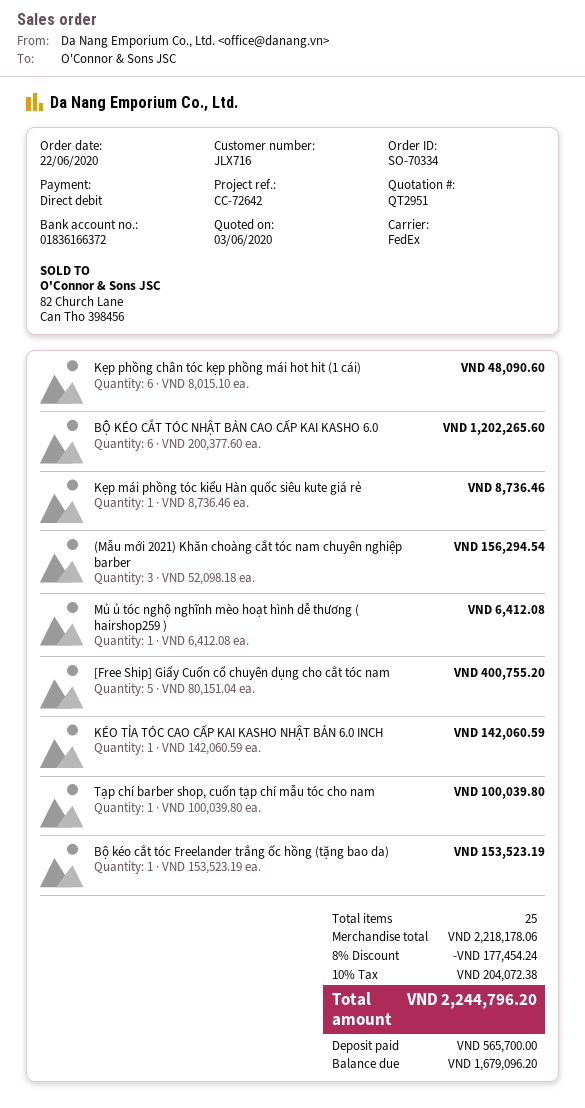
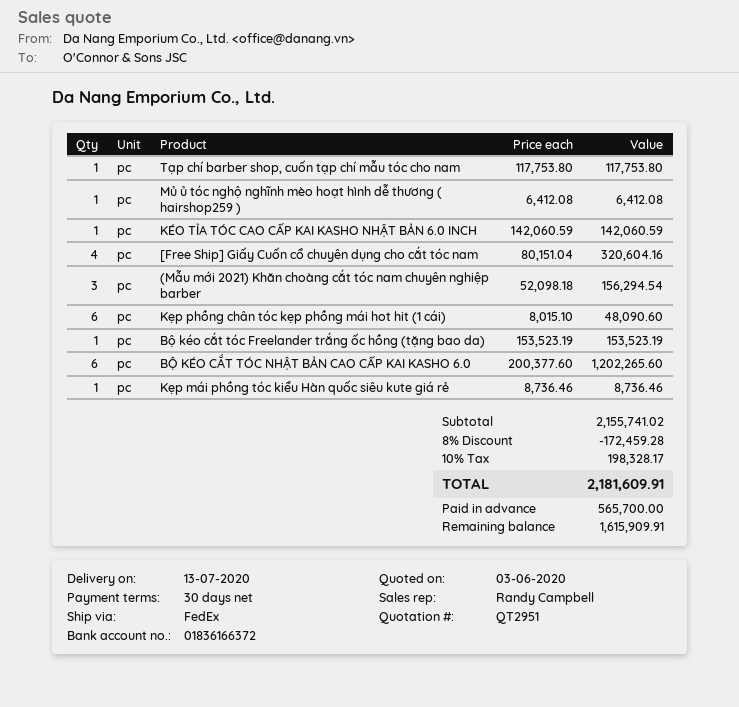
[Free Ship] Giấy Cuốn cổ chuyên dụng cho cắt tóc nam: 5 x 80151.04 = 400755.20 -> 4 x 80151.04 = 320604.16
Tạp chí barber shop, cuốn tạp chí mẫu tóc cho nam: 1 x 100039.80 = 100039.80 -> 1 x 117753.80 = 117753.80
subtotal: 2218178.06 -> 2155741.02
discount: 8% = 177454.24 -> 8% = 172459.28
tax: 10% = 204072.38 -> 10% = 198328.17
total: 2244796.20 -> 2181609.91
balance: 1679096.20 -> 1615909.91

